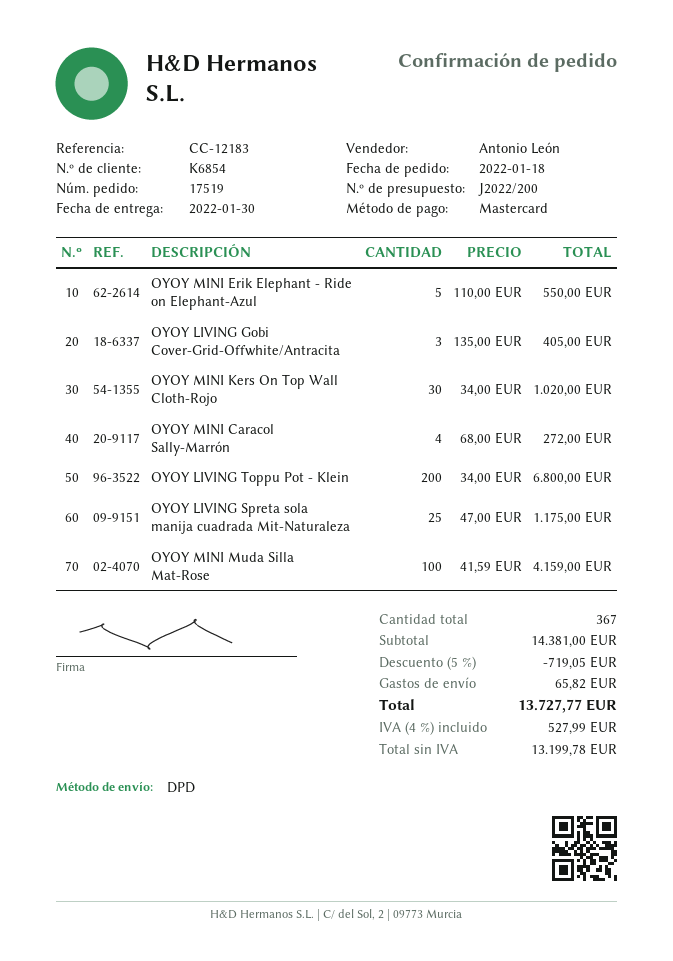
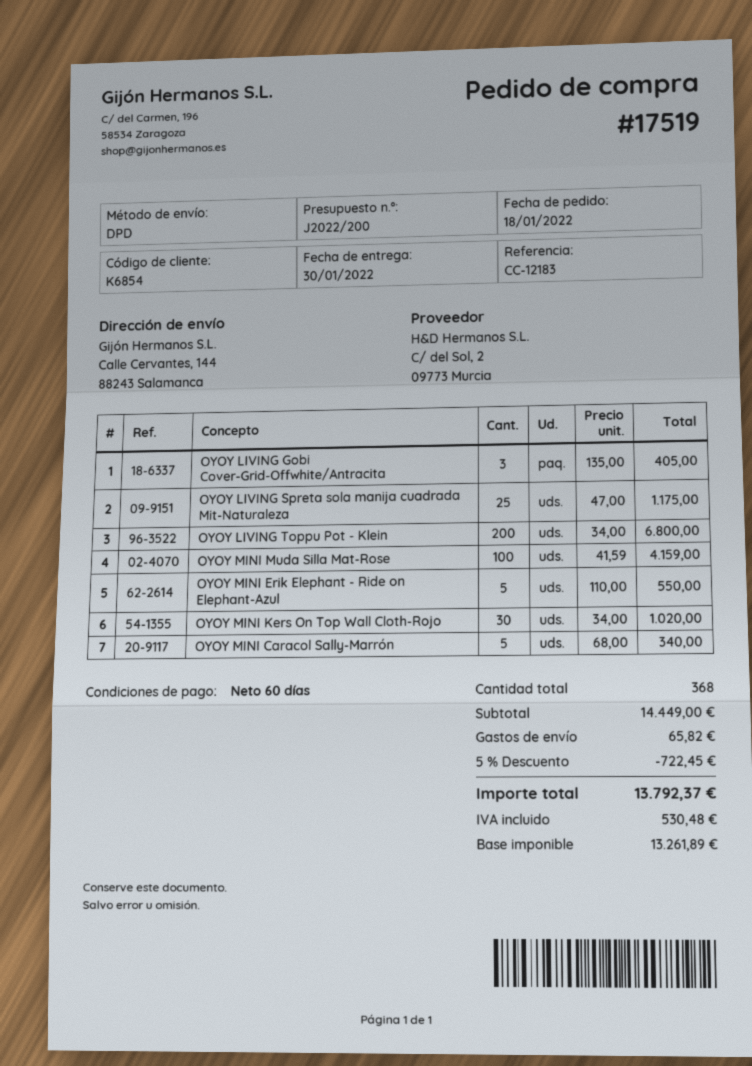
OYOY MINI Caracol Sally-Marrón: 4 x 68.00 = 272.00 -> 5 x 68.00 = 340.00
total quantity: 367 -> 368
subtotal: 14381.00 -> 14449.00
discount: 5% = 719.05 -> 5% = 722.45
net: 13199.78 -> 13261.89
tax: 527.99 -> 530.48
total: 13727.77 -> 13792.37

